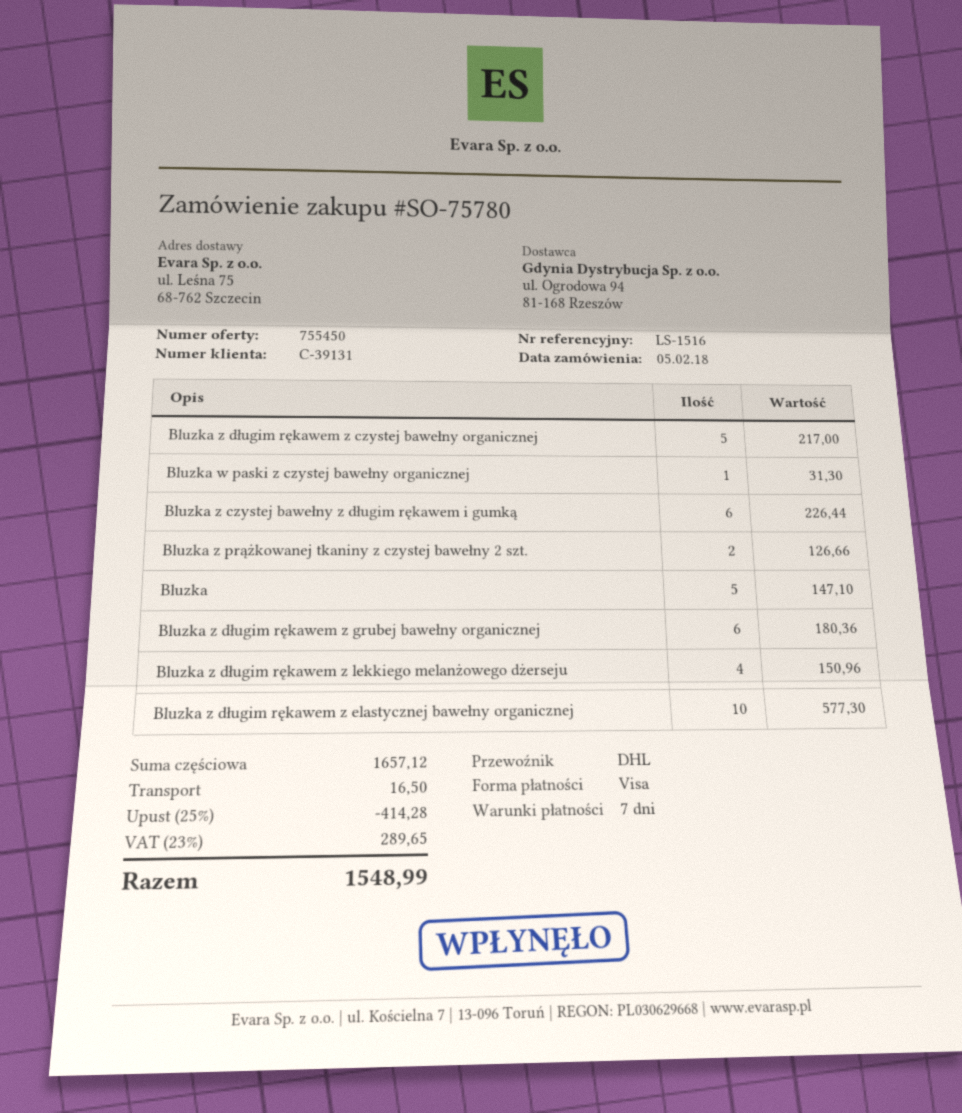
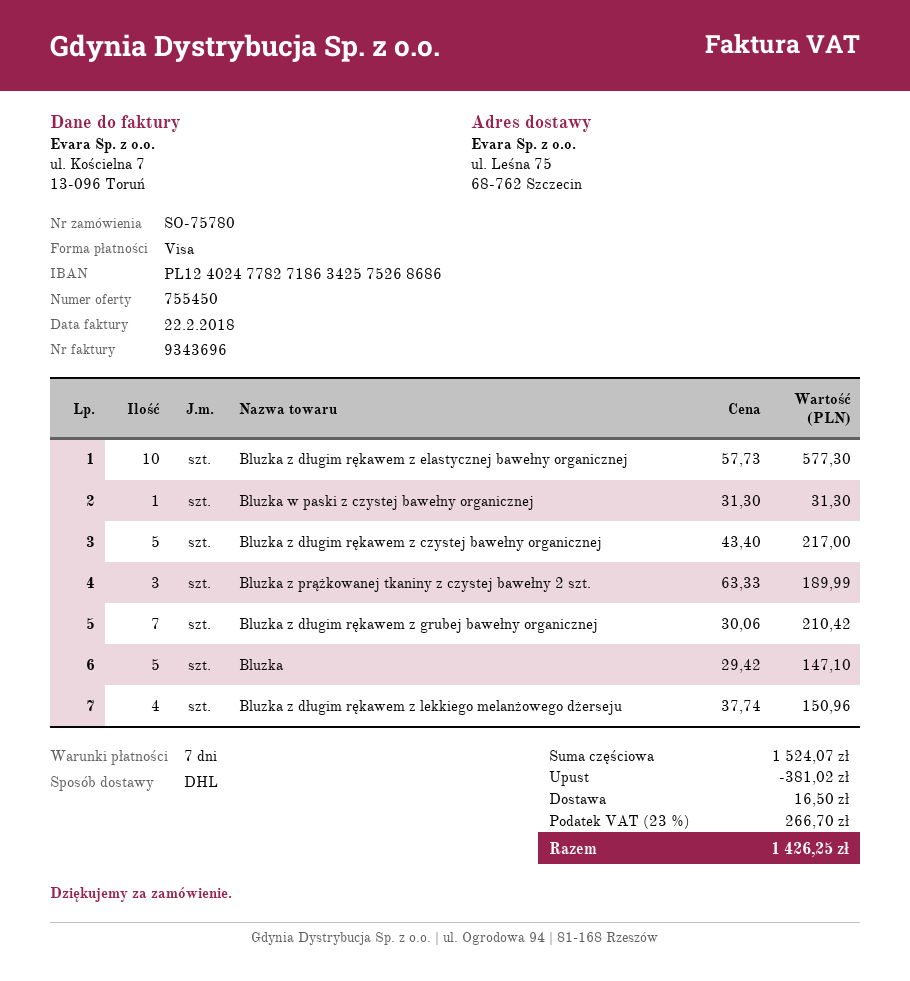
Bluzka z czystej bawełny z długim rękawem i gumką: 6 for 226.44 -> none
Bluzka z prążkowanej tkaniny z czystej bawełny 2 szt.: 2 for 126.66 -> 3 for 189.99
Bluzka z długim rękawem z grubej bawełny organicznej: 6 for 180.36 -> 7 for 210.42
subtotal: 1657.12 -> 1524.07
discount: 414.28 -> 381.02
tax: 23% = 289.65 -> 23% = 266.70
total: 1548.99 -> 1426.25

